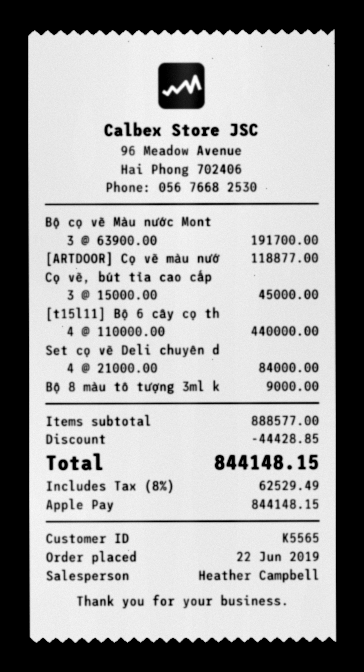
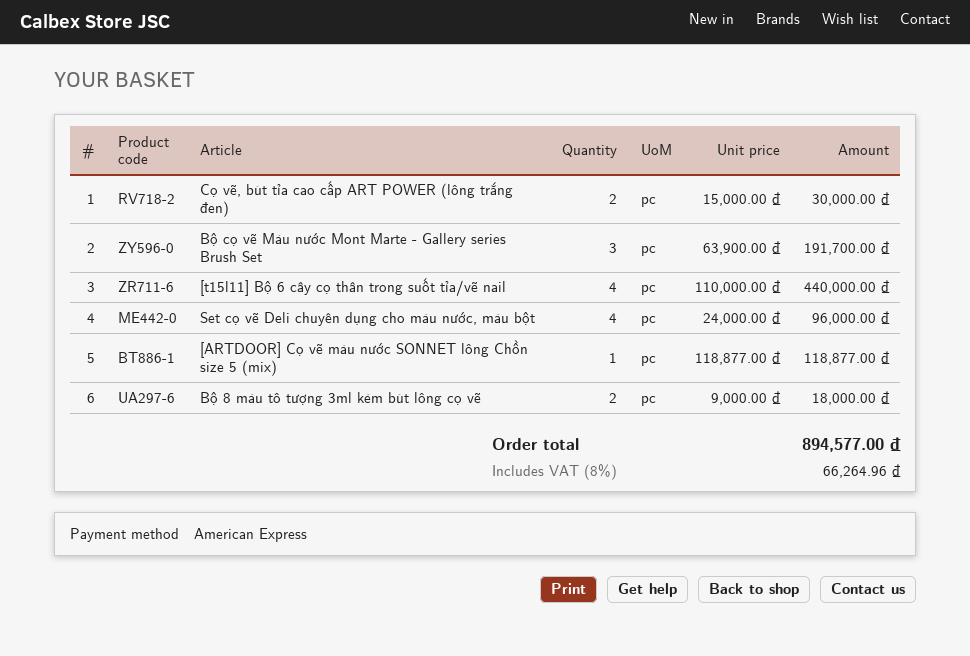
payment method: Apple Pay -> American Express
Cọ vẽ, bút tỉa cao cấp: 3 x 15000.00 = 45000.00 -> 2 x 15000.00 = 30000.00
Set cọ vẽ Deli chuyên d: 4 x 21000.00 = 84000.00 -> 4 x 24000.00 = 96000.00
Bộ 8 màu tô tượng 3ml k: 1 x 9000.00 = 9000.00 -> 2 x 9000.00 = 18000.00
discount: 44428.85 -> none
tax: 8% = 62529.49 -> 8% = 66264.96
total: 844148.15 -> 894577.00

